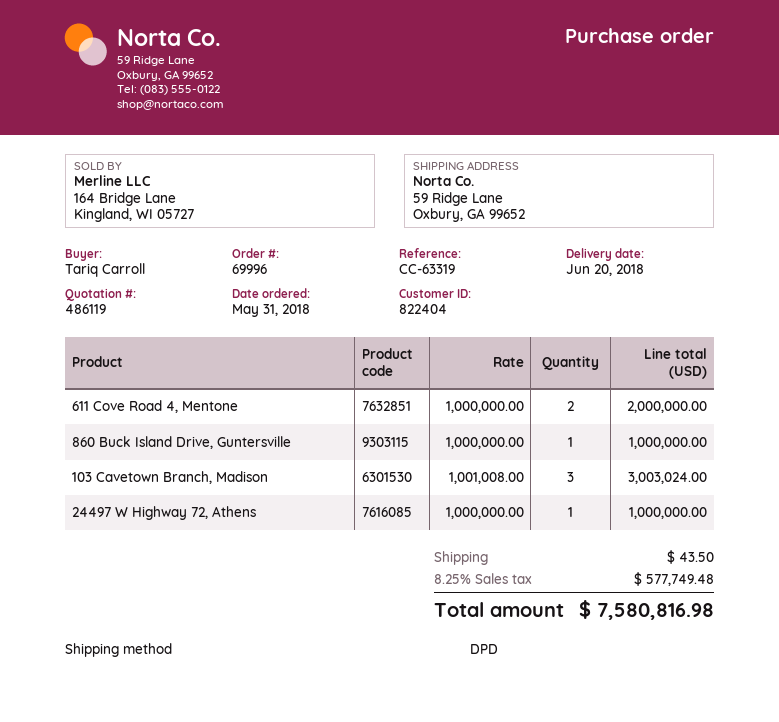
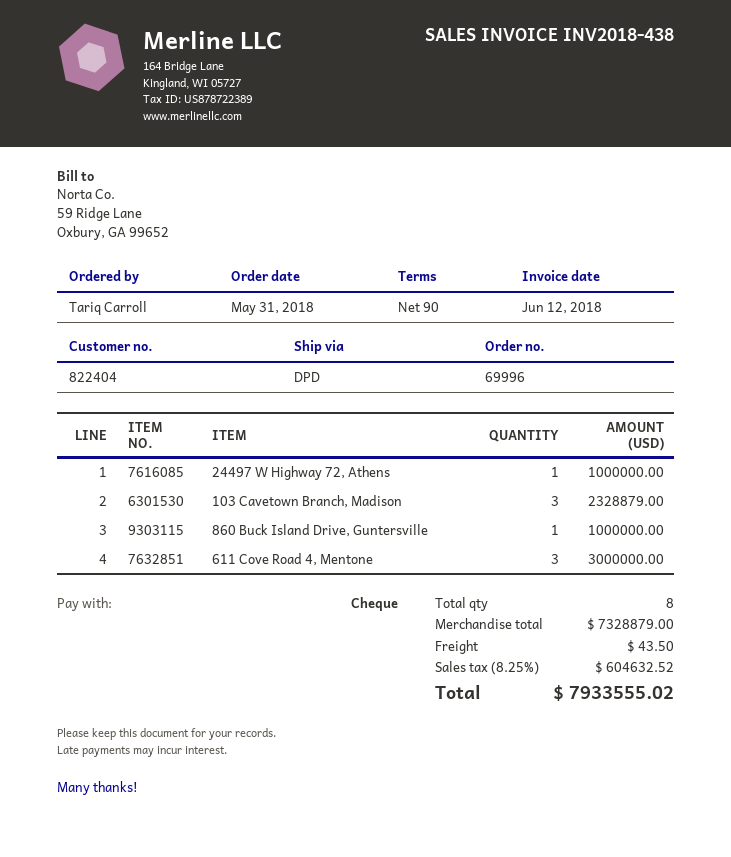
611 Cove Road 4, Mentone: 2 for 2000000.00 -> 3 for 3000000.00
103 Cavetown Branch, Madison: 3 for 3003024.00 -> 3 for 2328879.00
tax: 8.25% = 577749.48 -> 8.25% = 604632.52
total: 7580816.98 -> 7933555.02

